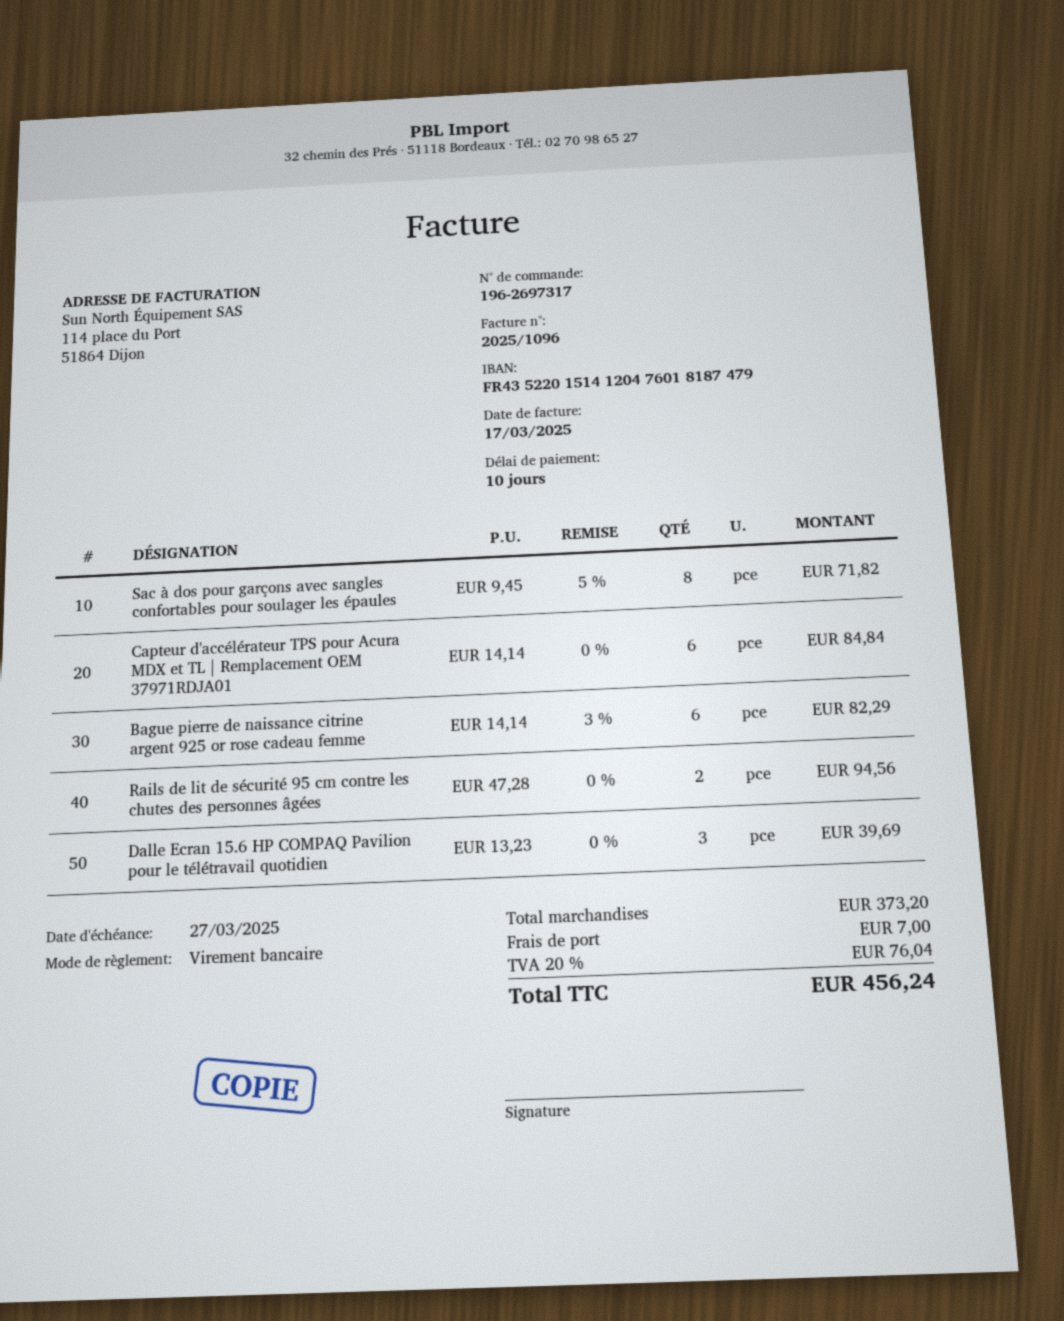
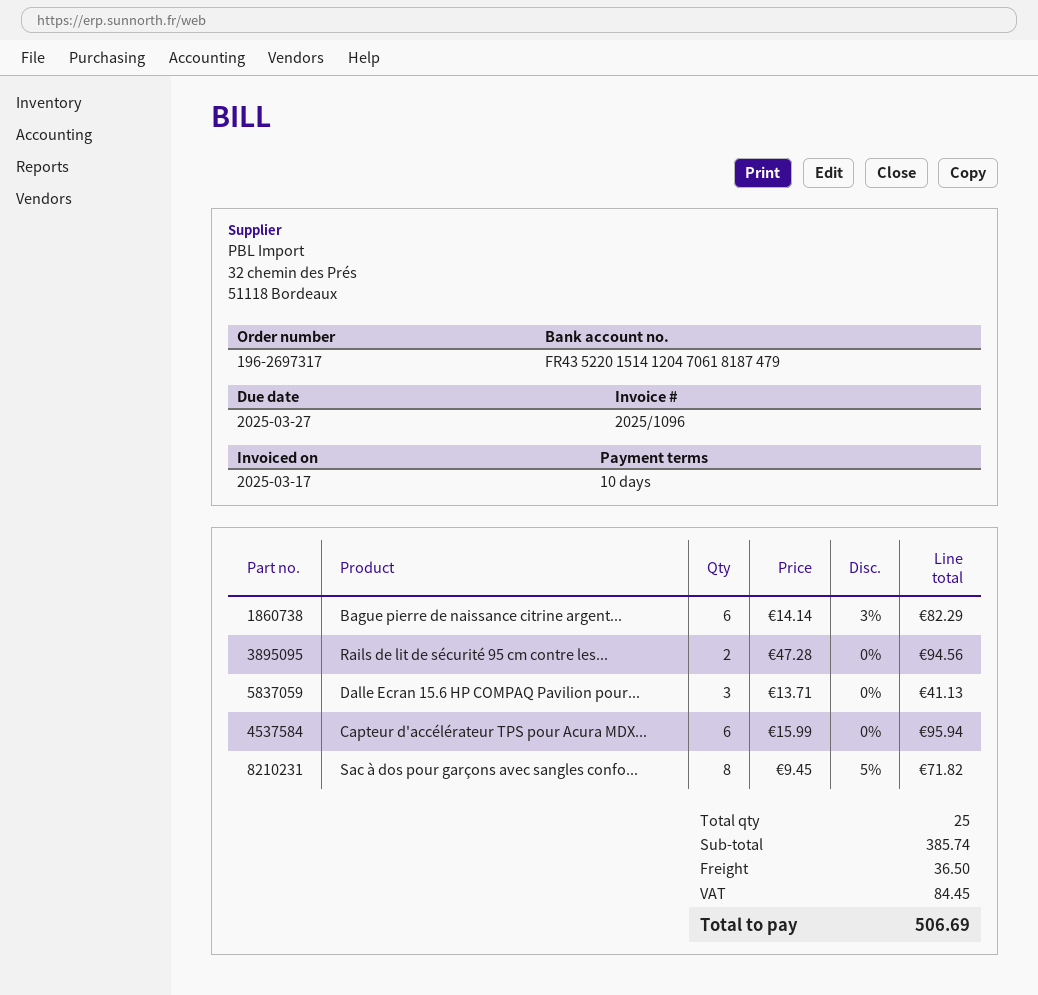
bank account: FR4352201514120476018187479 -> FR4352201514120470618187479
Capteur d'accélérateur TPS pour Acura MDX et TL | Remplacement OEM 37971RDJA01: 6 x 14.14 = 84.84 -> 6 x 15.99 = 95.94
Dalle Ecran 15.6 HP COMPAQ Pavilion pour le télétravail quotidien: 3 x 13.23 = 39.69 -> 3 x 13.71 = 41.13
subtotal: 373.20 -> 385.74
shipping: 7.00 -> 36.50
tax: 76.04 -> 84.45
total: 456.24 -> 506.69

